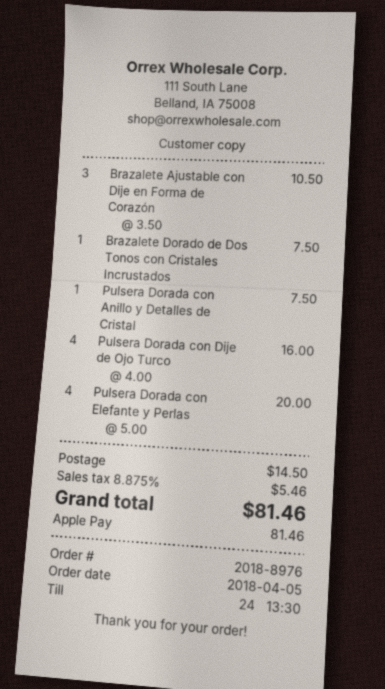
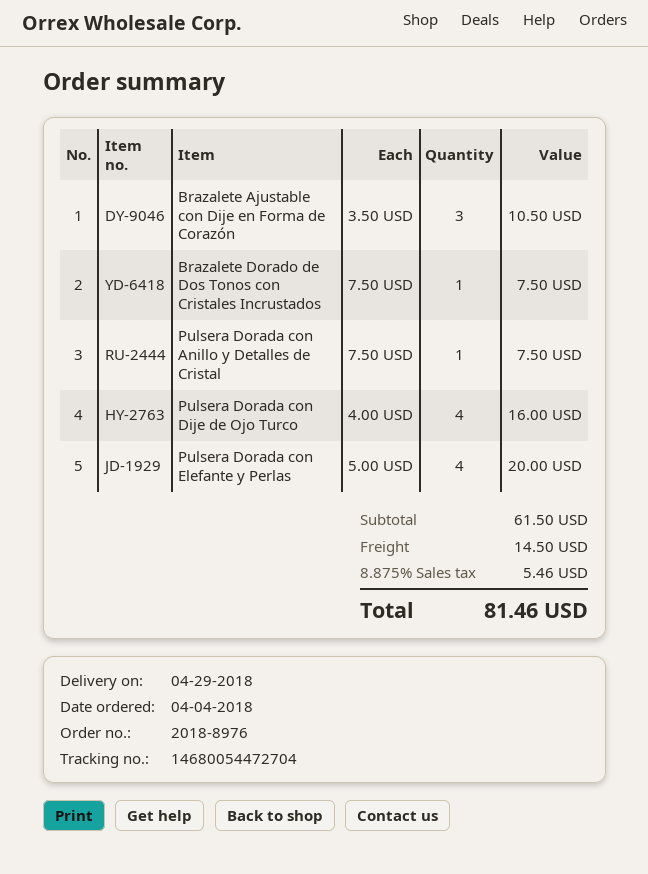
order date: 2018-04-05 -> 2018-04-04

